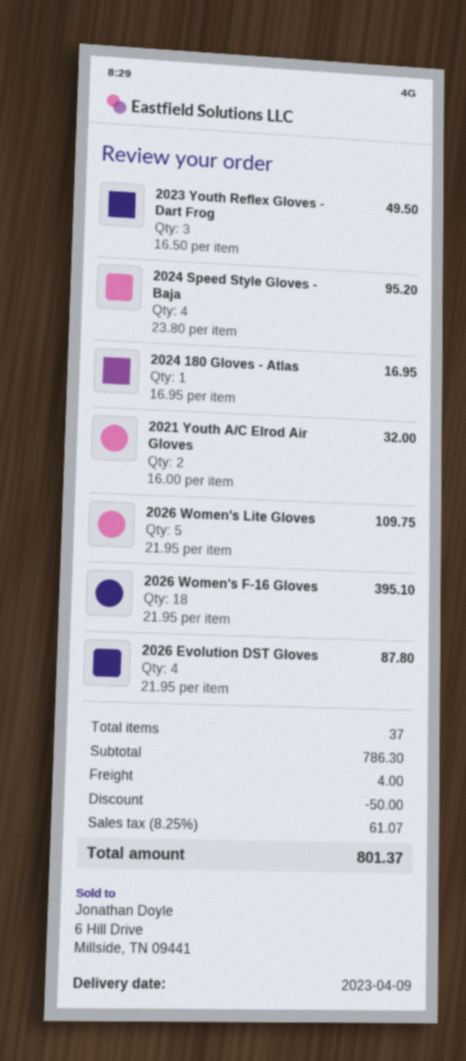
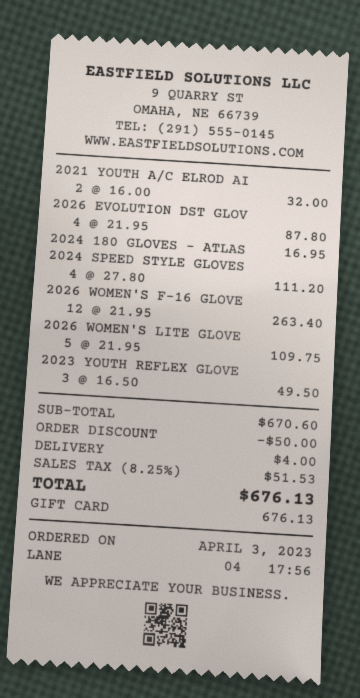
2024 Speed Style Gloves - Baja: 4 x 23.80 = 95.20 -> 4 x 27.80 = 111.20
2026 Women's F-16 Gloves: 18 x 21.95 = 395.10 -> 12 x 21.95 = 263.40
subtotal: 786.30 -> 670.60
tax: 8.25% = 61.07 -> 8.25% = 51.53
total: 801.37 -> 676.13

